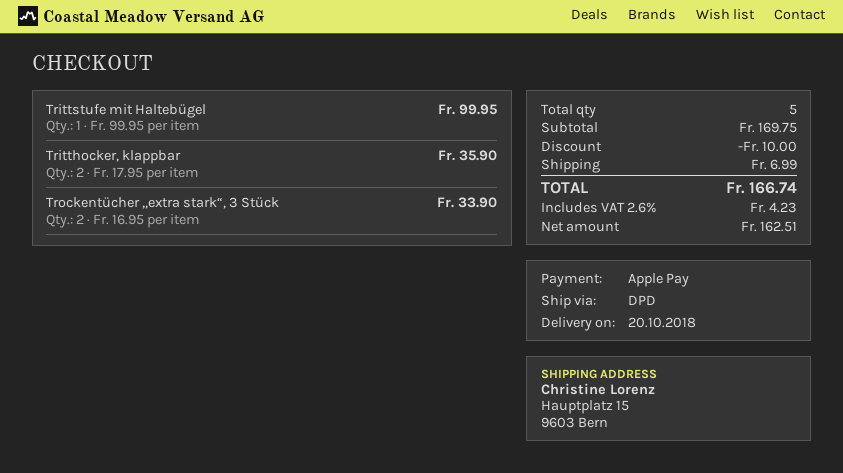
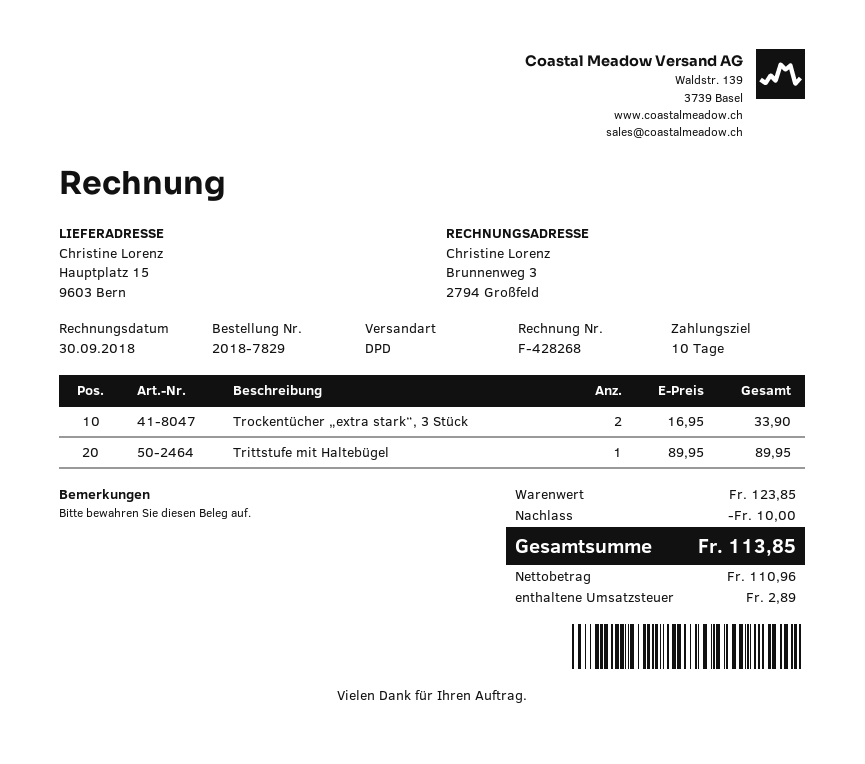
Trittstufe mit Haltebügel: 1 x 99.95 = 99.95 -> 1 x 89.95 = 89.95
Tritthocker, klappbar: 2 x 17.95 = 35.90 -> none
subtotal: 169.75 -> 123.85
shipping: 6.99 -> none
net: 162.51 -> 110.96
tax: 4.23 -> 2.89
total: 166.74 -> 113.85

